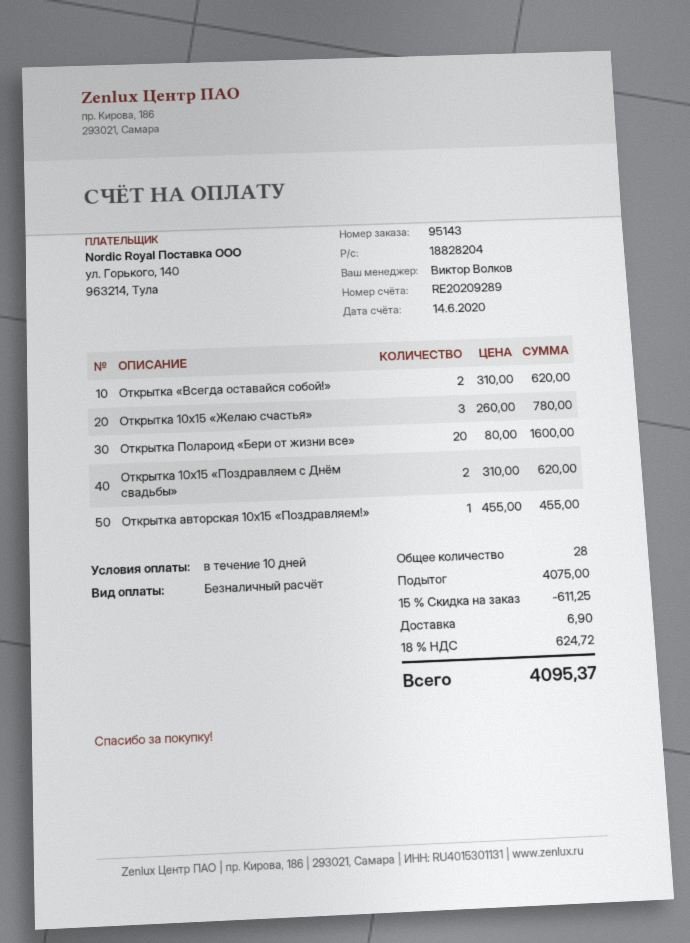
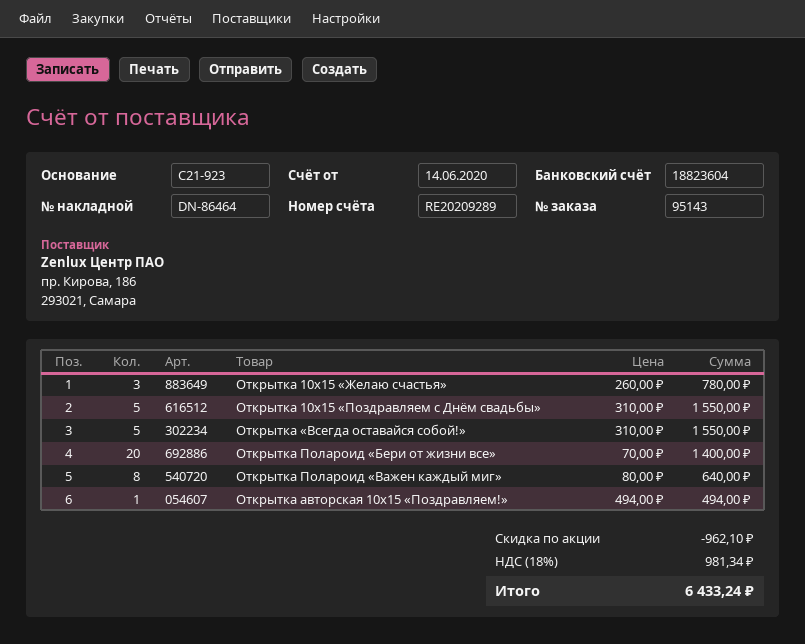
bank account: 18828204 -> 18823604
Открытка «Всегда оставайся собой!»: 2 x 310.00 = 620.00 -> 5 x 310.00 = 1550.00
Открытка Полароид «Бери от жизни все»: 20 x 80.00 = 1600.00 -> 20 x 70.00 = 1400.00
Открытка 10х15 «Поздравляем с Днём свадьбы»: 2 x 310.00 = 620.00 -> 5 x 310.00 = 1550.00
Открытка авторская 10х15 «Поздравляем!»: 1 x 455.00 = 455.00 -> 1 x 494.00 = 494.00
Открытка Полароид «Важен каждый миг»: none -> 8 x 80.00 = 640.00
discount: 611.25 -> 962.10
shipping: 6.90 -> none
tax: 18% = 624.72 -> 18% = 981.34
total: 4095.37 -> 6433.24

